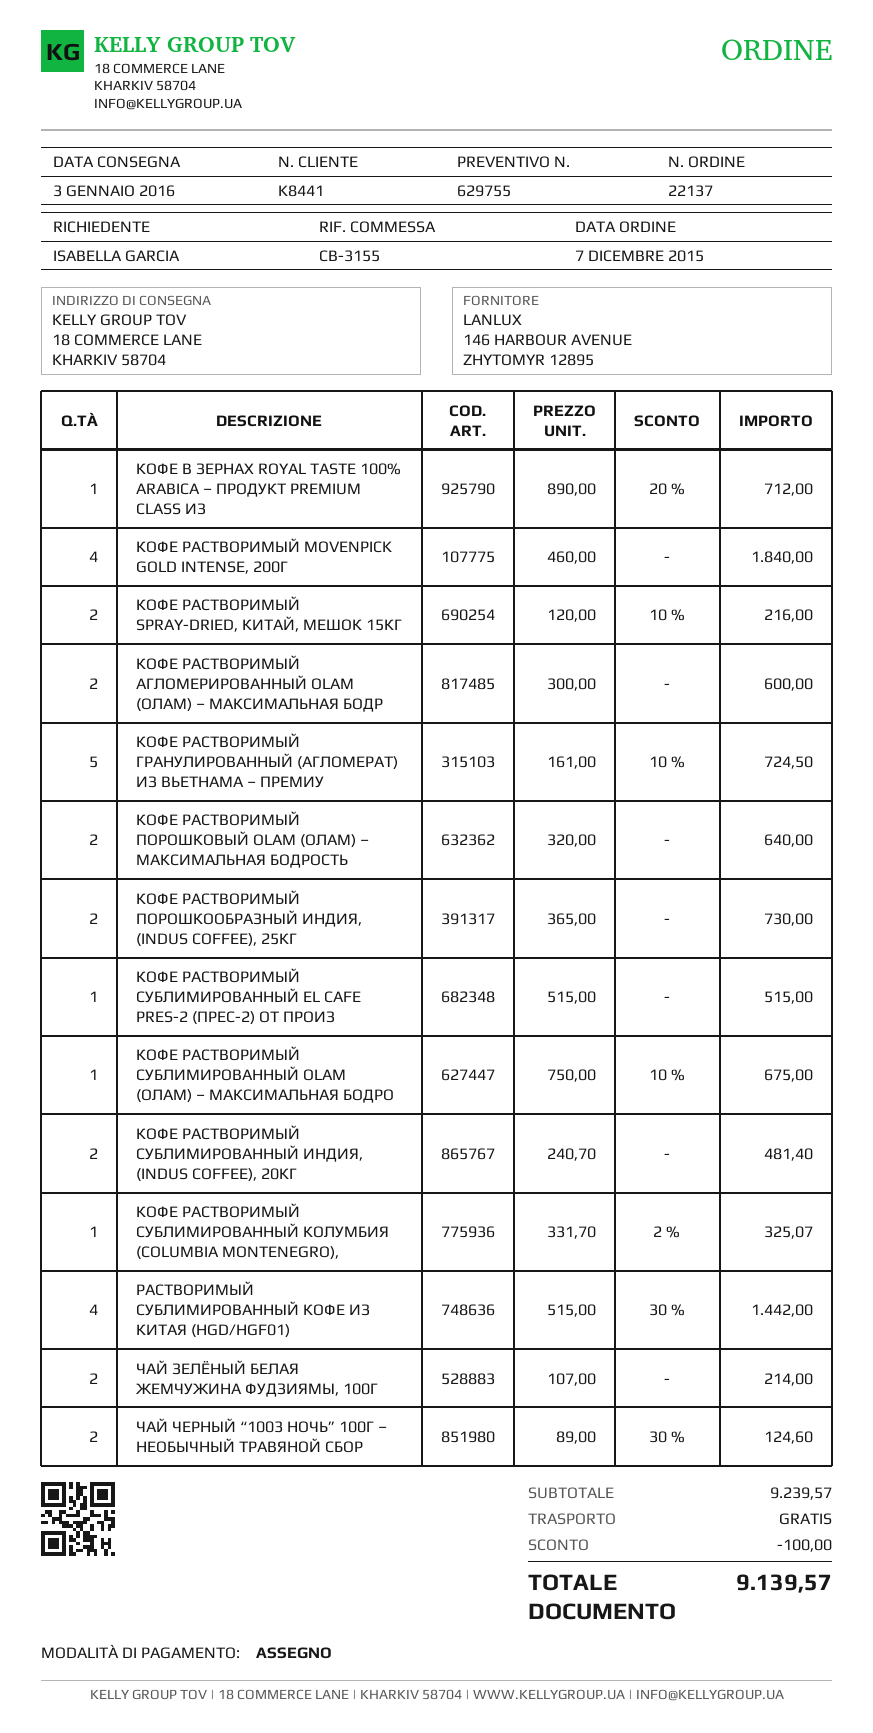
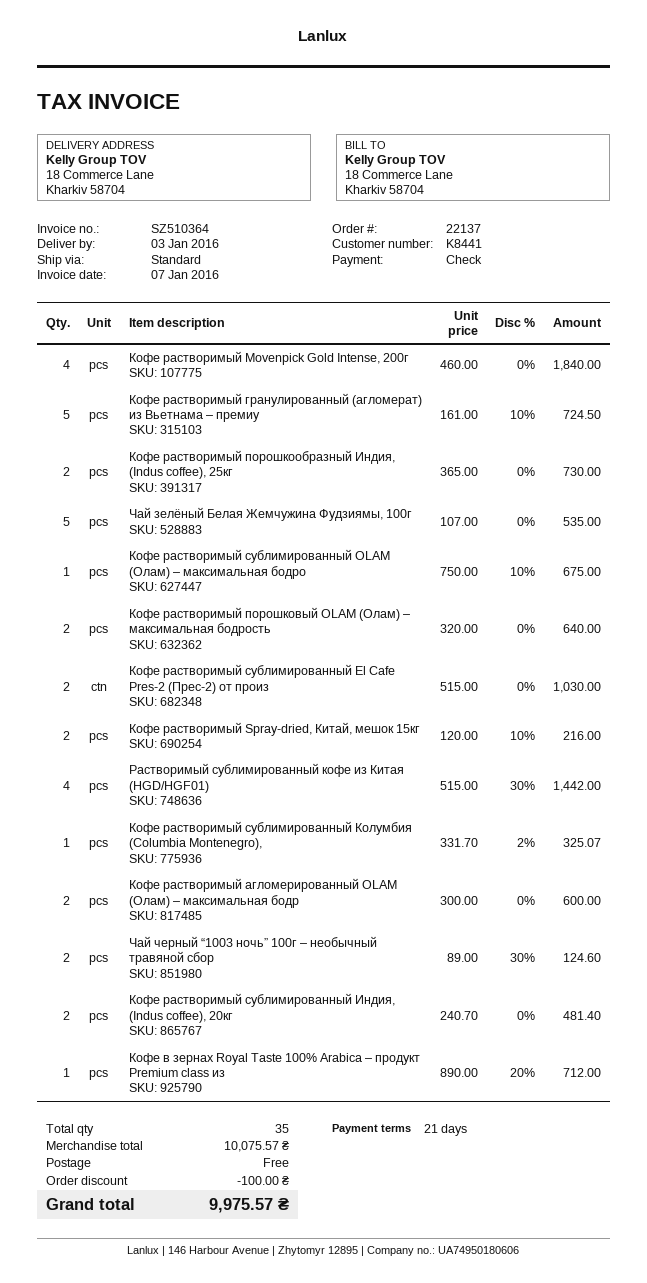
КОФЕ РАСТВОРИМЫЙ СУБЛИМИРОВАННЫЙ EL CAFE PRES-2 (ПРЕС-2) ОТ ПРОИЗ: 1 x 515.00 = 515.00 -> 2 x 515.00 = 1030.00
ЧАЙ ЗЕЛЁНЫЙ БЕЛАЯ ЖЕМЧУЖИНА ФУДЗИЯМЫ, 100Г: 2 x 107.00 = 214.00 -> 5 x 107.00 = 535.00
subtotal: 9239.57 -> 10075.57
total: 9139.57 -> 9975.57

